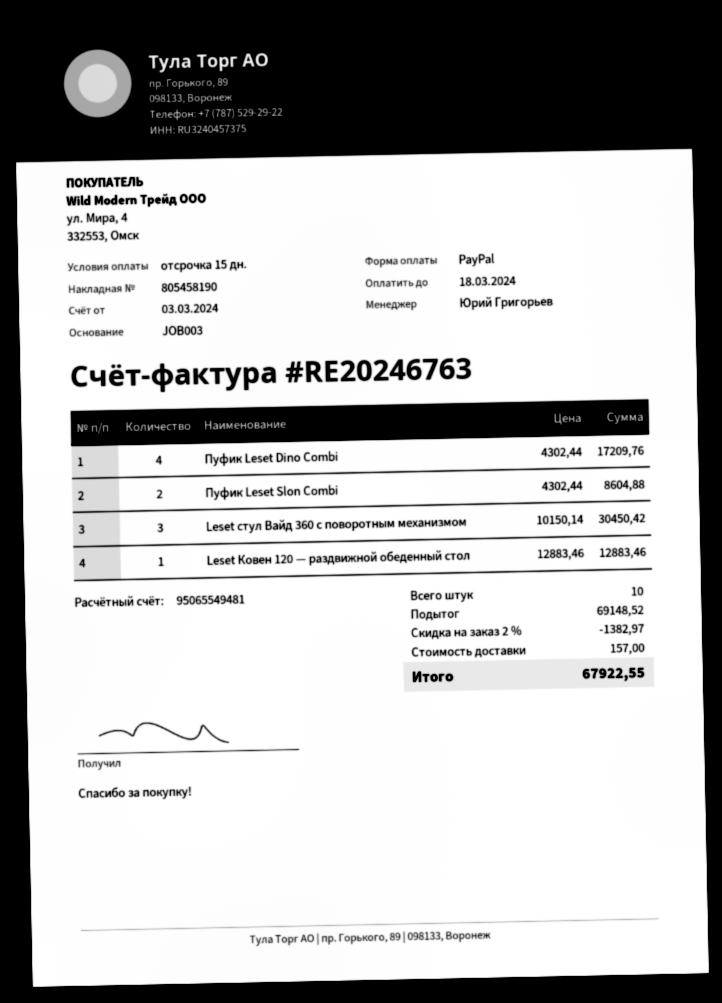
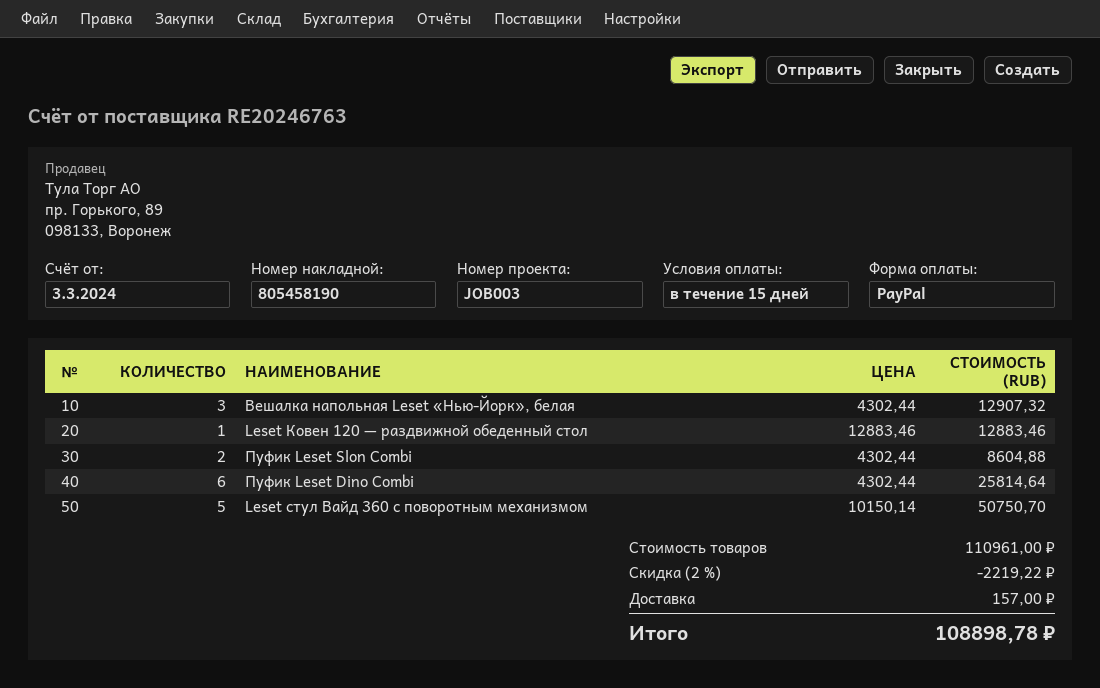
Пуфик Leset Dino Combi: 4 x 4302.44 = 17209.76 -> 6 x 4302.44 = 25814.64
Leset стул Вайд 360 с поворотным механизмом: 3 x 10150.14 = 30450.42 -> 5 x 10150.14 = 50750.70
Вешалка напольная Leset «Нью-Йорк», белая: none -> 3 x 4302.44 = 12907.32
subtotal: 69148.52 -> 110961.00
discount: 2% = 1382.97 -> 2% = 2219.22
total: 67922.55 -> 108898.78

